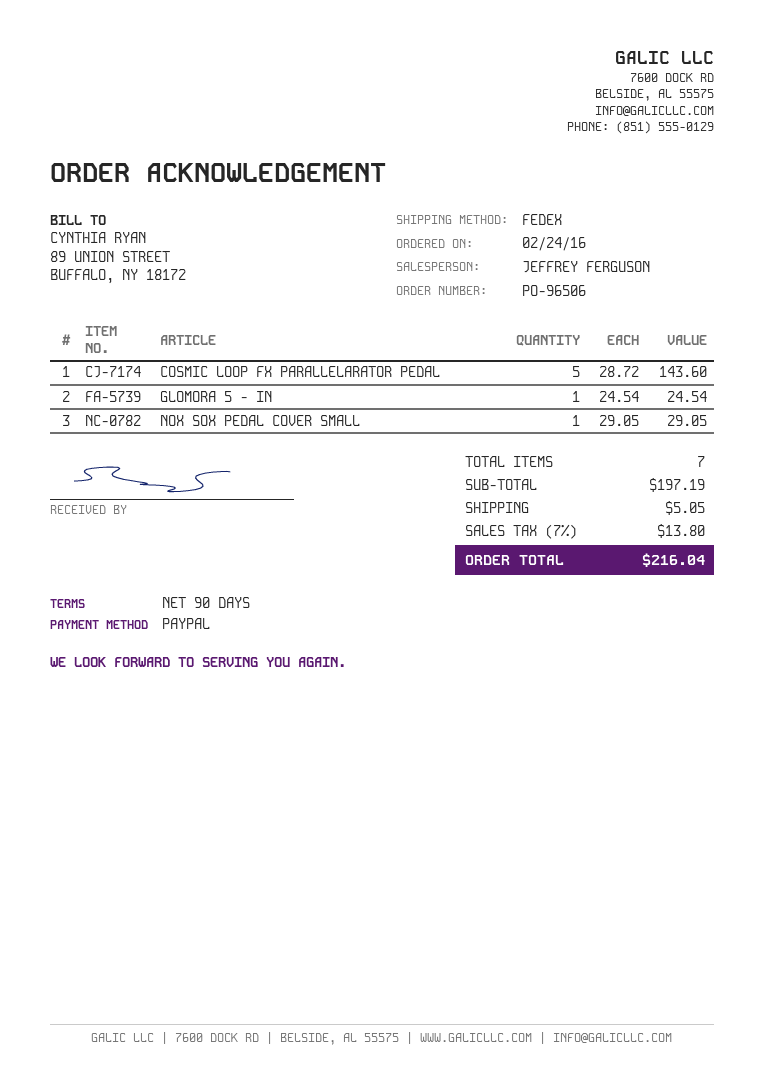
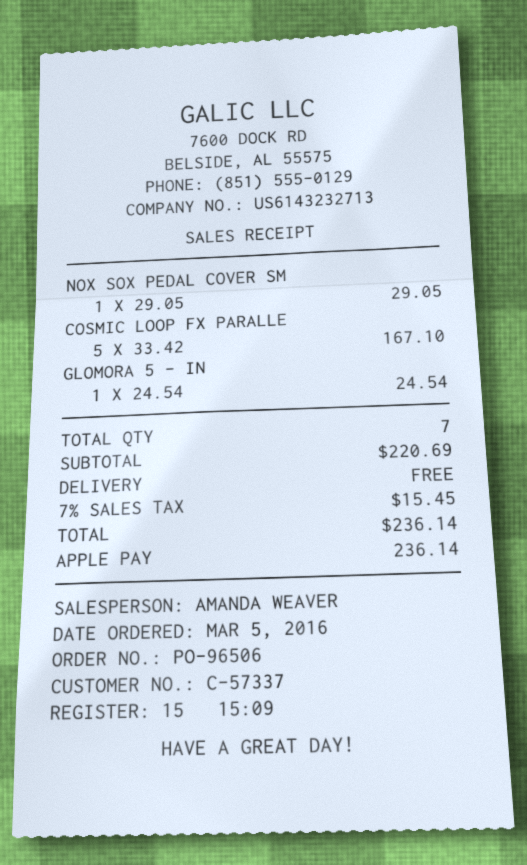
order date: 2016-02-24 -> 2016-03-05
sales rep: JEFFREY FERGUSON -> AMANDA WEAVER
payment method: PayPal -> Apple Pay
COSMIC LOOP FX PARALLELARATOR PEDAL: 5 x 28.72 = 143.60 -> 5 x 33.42 = 167.10
subtotal: 197.19 -> 220.69
shipping: 5.05 -> 0.00
tax: 7% = 13.80 -> 7% = 15.45
total: 216.04 -> 236.14

